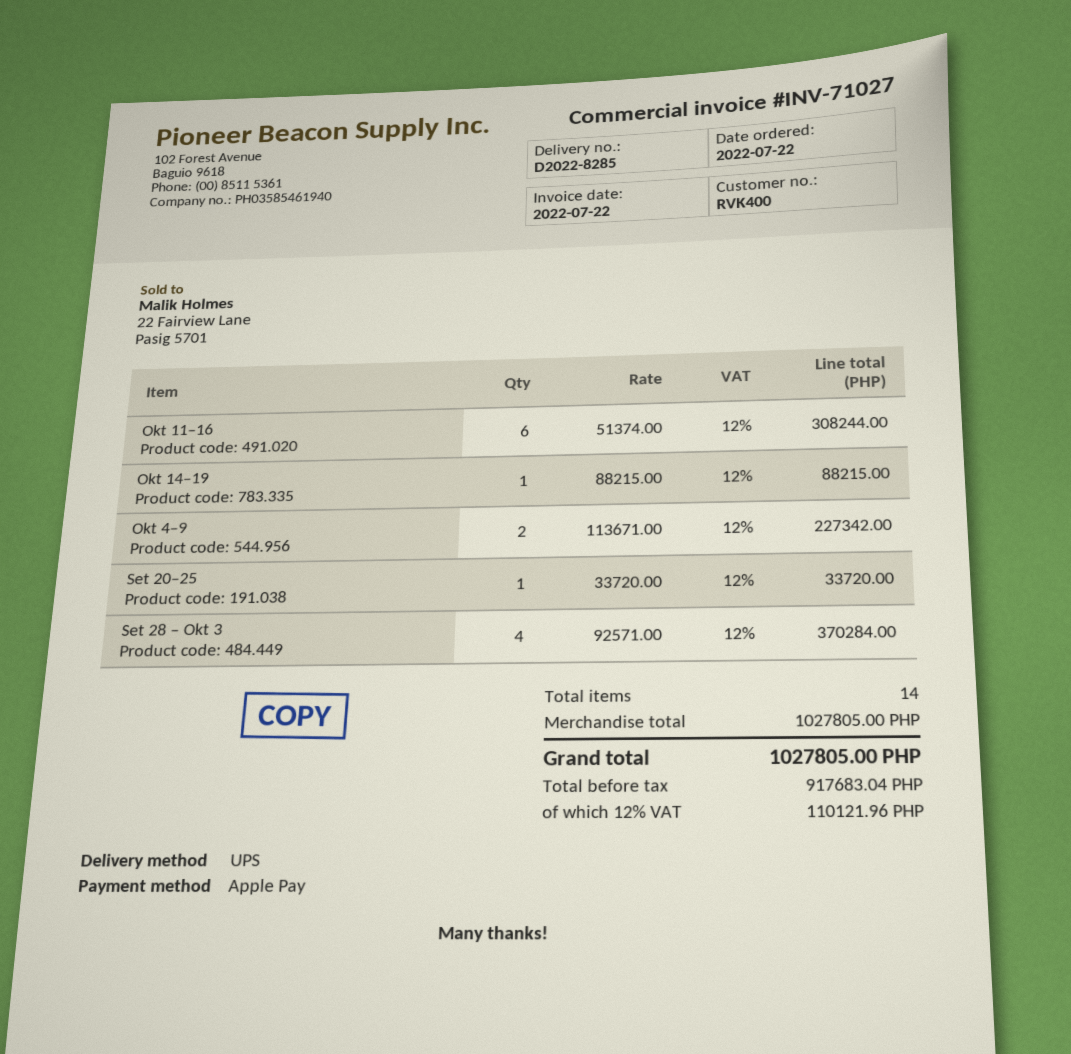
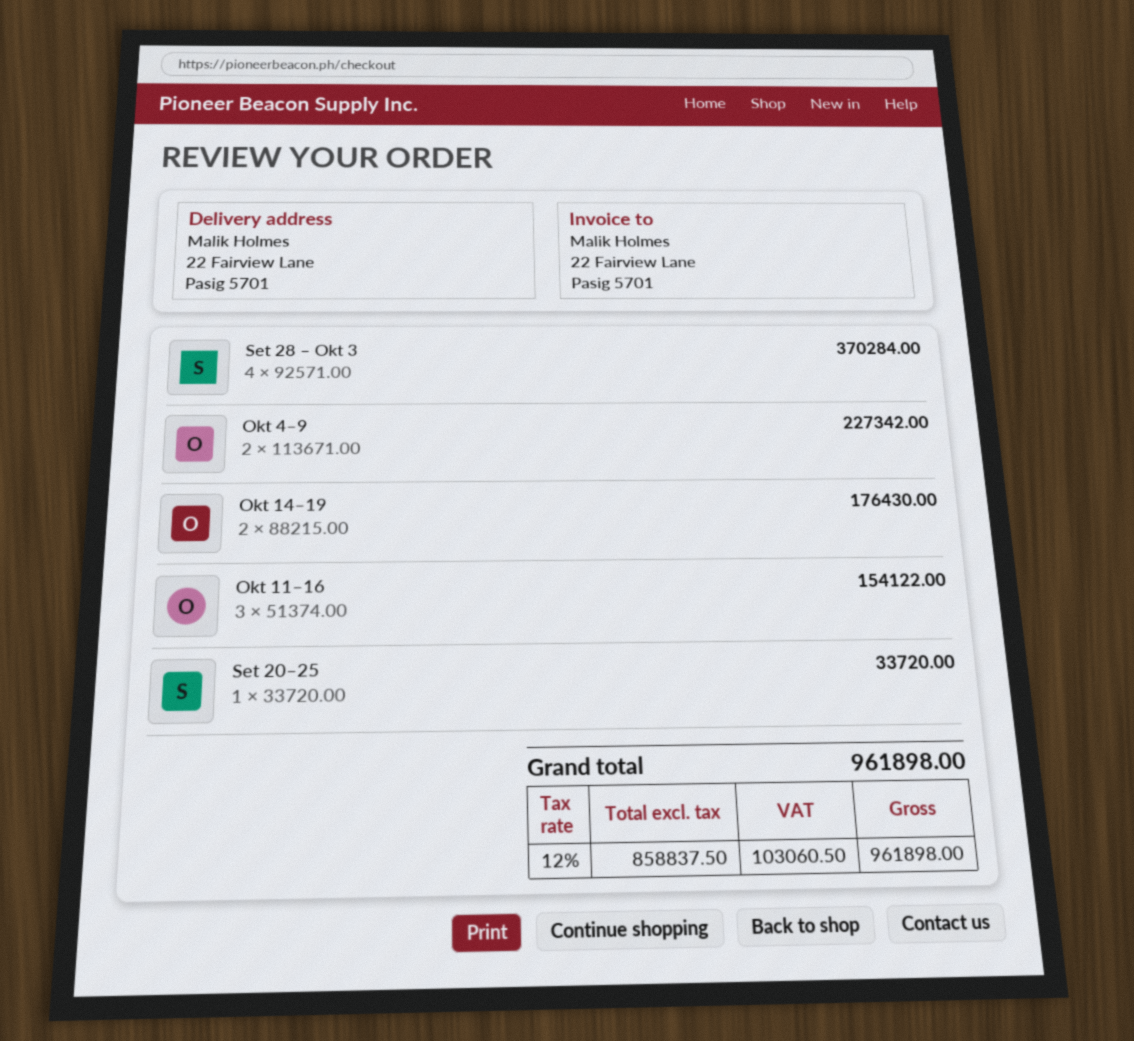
Okt 11–16: 6 x 51374.00 = 308244.00 -> 3 x 51374.00 = 154122.00
Okt 14–19: 1 x 88215.00 = 88215.00 -> 2 x 88215.00 = 176430.00
net: 917683.04 -> 858837.50
tax: 12% = 110121.96 -> 12% = 103060.50
total: 1027805.00 -> 961898.00

